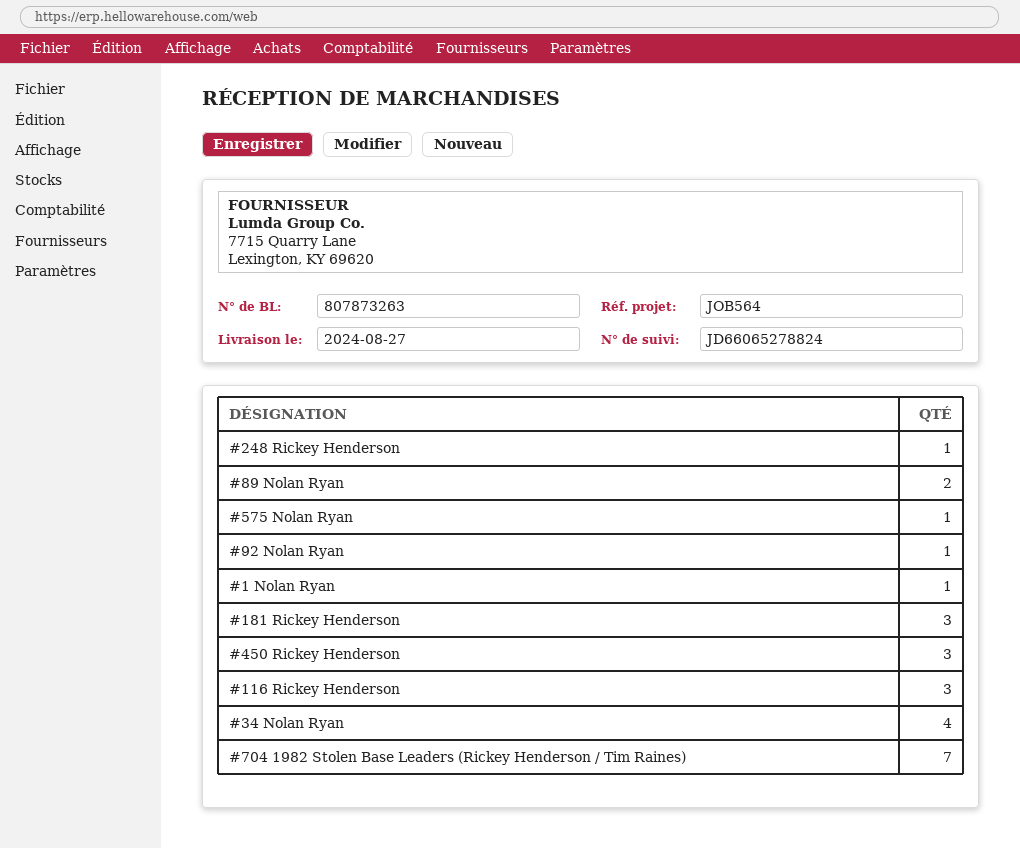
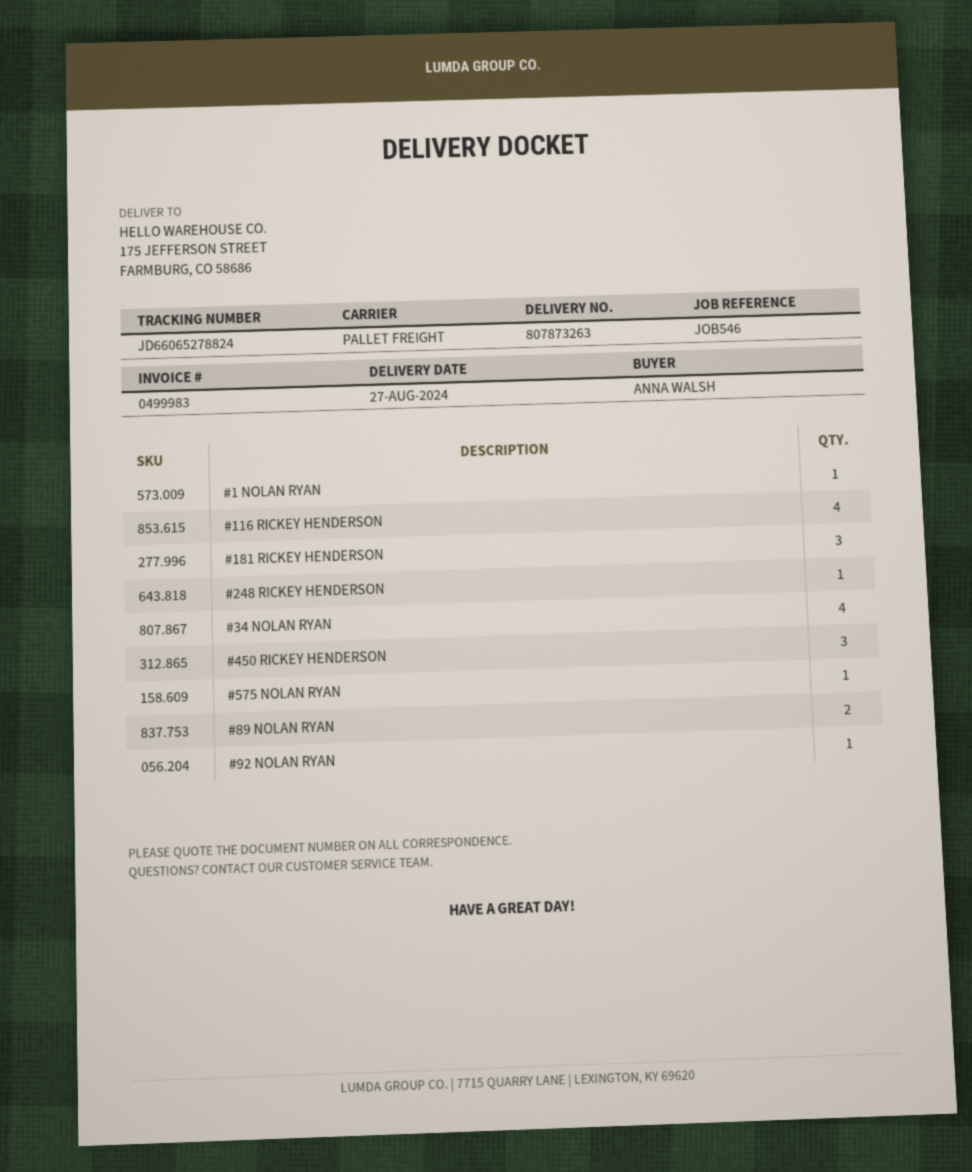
reference: JOB564 -> JOB546
#116 Rickey Henderson: 3 -> 4
#704 1982 Stolen Base Leaders (Rickey Henderson / Tim Raines): 7 -> none

